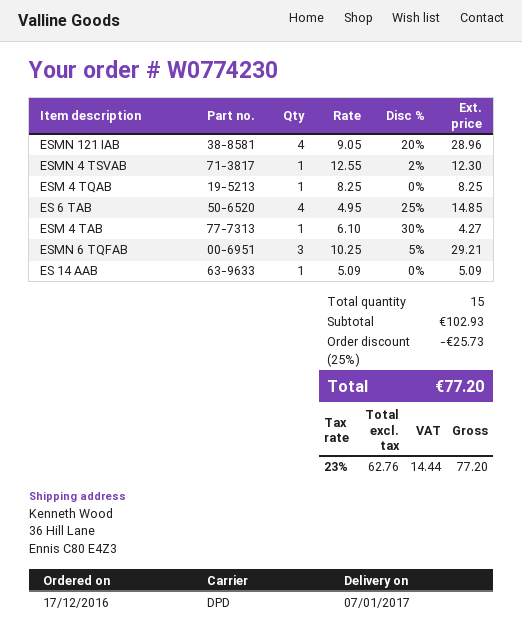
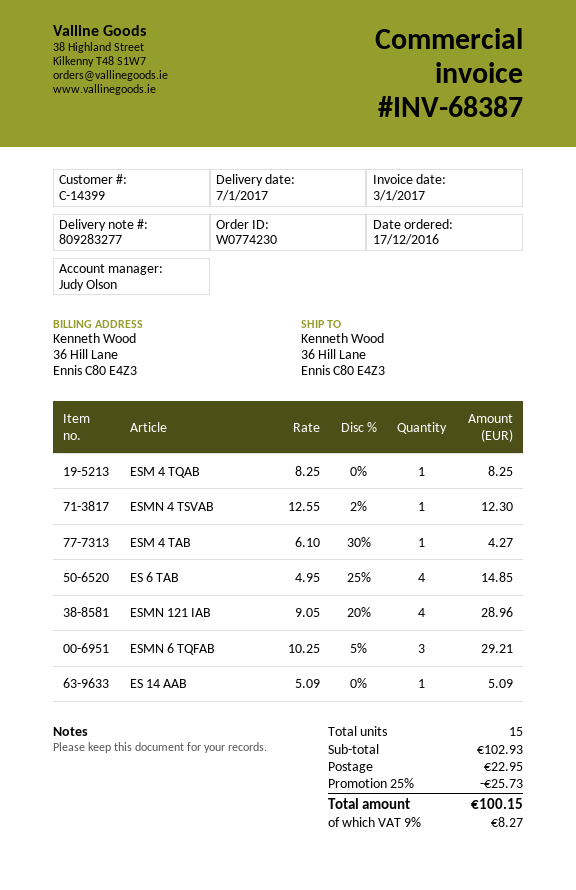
shipping: none -> 22.95
tax: 23% = 14.44 -> 9% = 8.27
total: 77.20 -> 100.15

